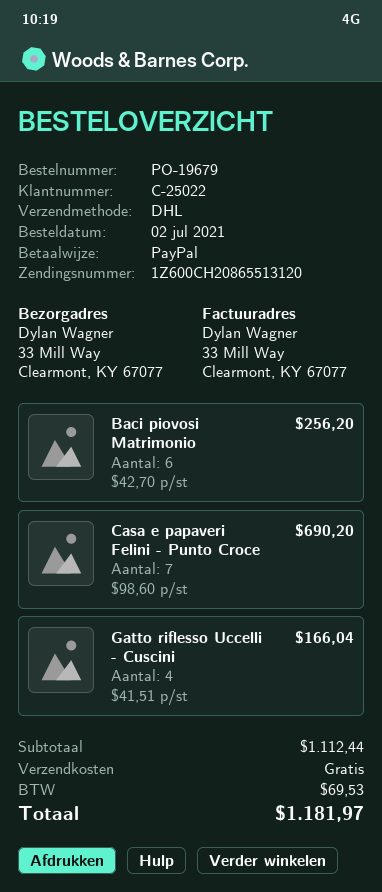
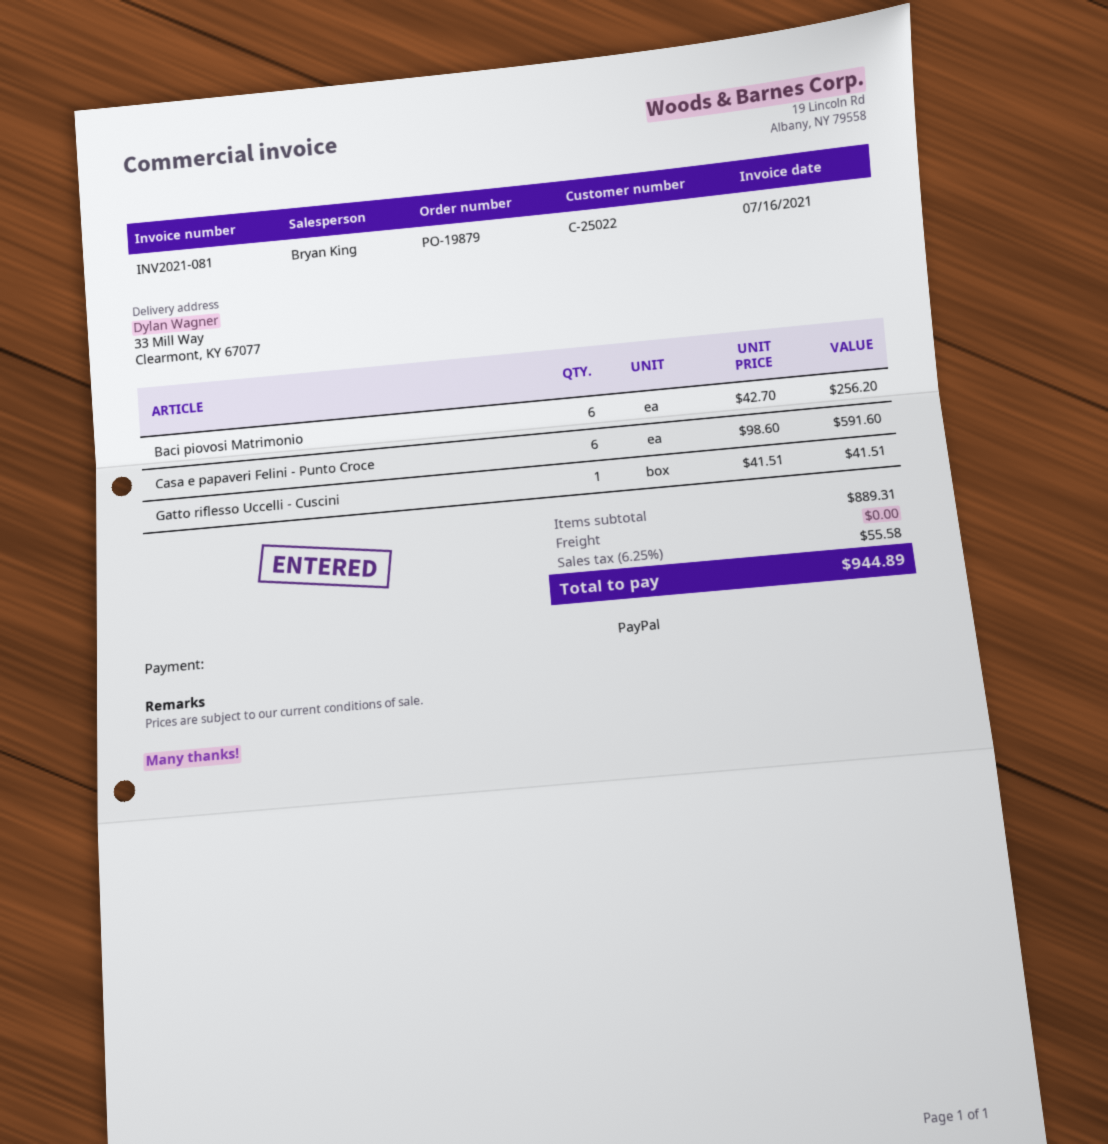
order number: PO-19679 -> PO-19879
Casa e papaveri Felini - Punto Croce: 7 x 98.60 = 690.20 -> 6 x 98.60 = 591.60
Gatto riflesso Uccelli - Cuscini: 4 x 41.51 = 166.04 -> 1 x 41.51 = 41.51
subtotal: 1112.44 -> 889.31
tax: 69.53 -> 55.58
total: 1181.97 -> 944.89

